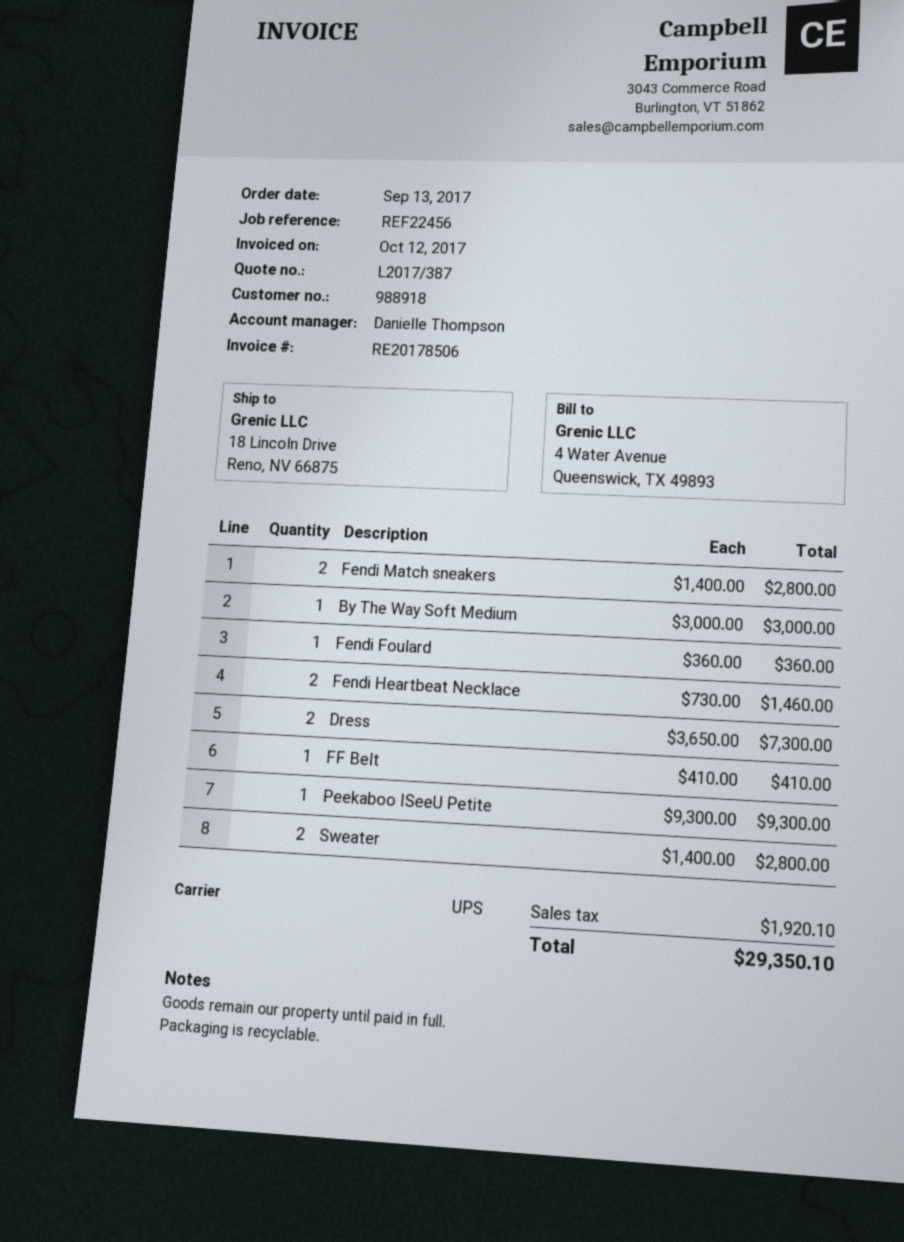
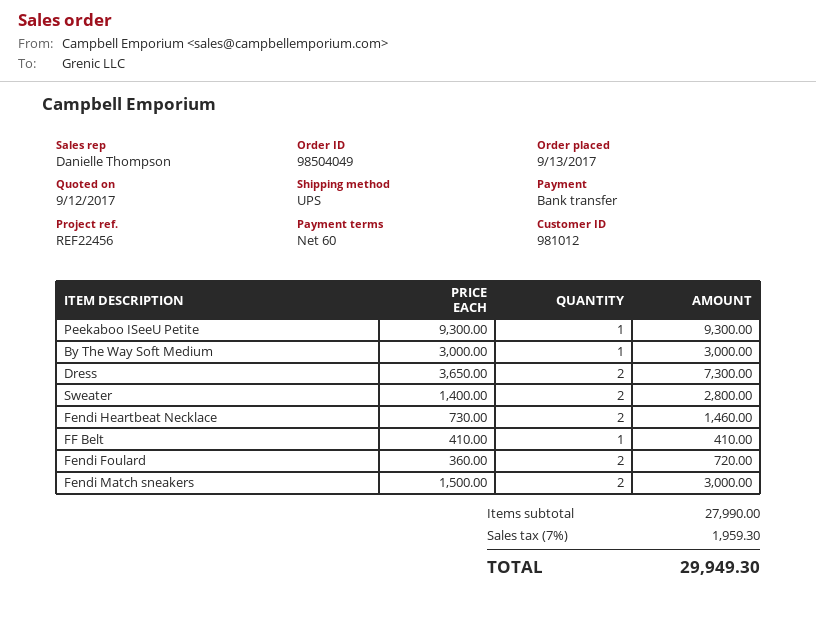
customer number: 988918 -> 981012
Fendi Match sneakers: 2 x 1400.00 = 2800.00 -> 2 x 1500.00 = 3000.00
Fendi Foulard: 1 x 360.00 = 360.00 -> 2 x 360.00 = 720.00
tax: 1920.10 -> 1959.30
total: 29350.10 -> 29949.30

